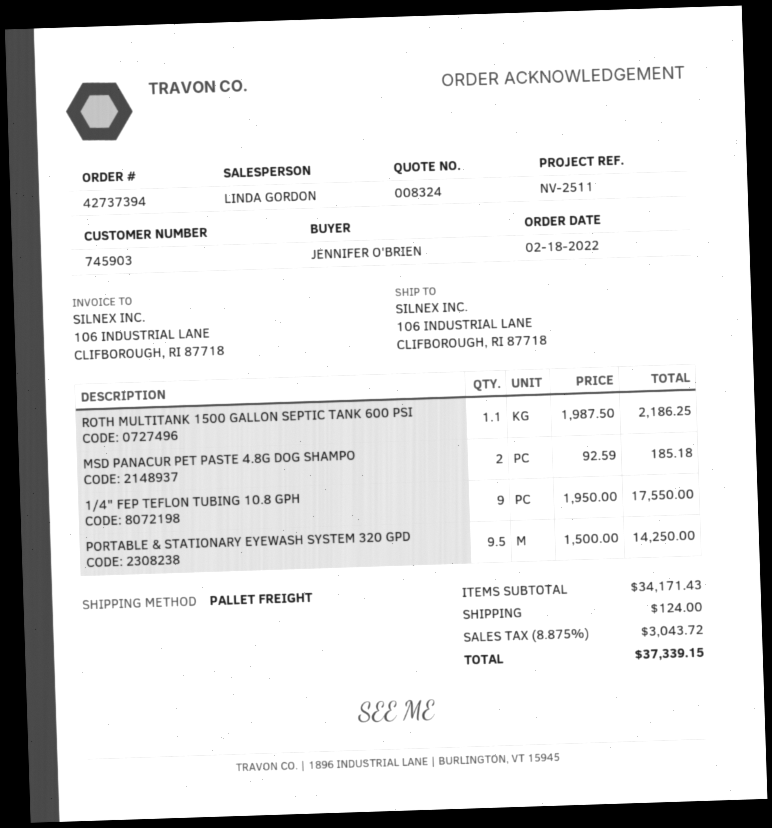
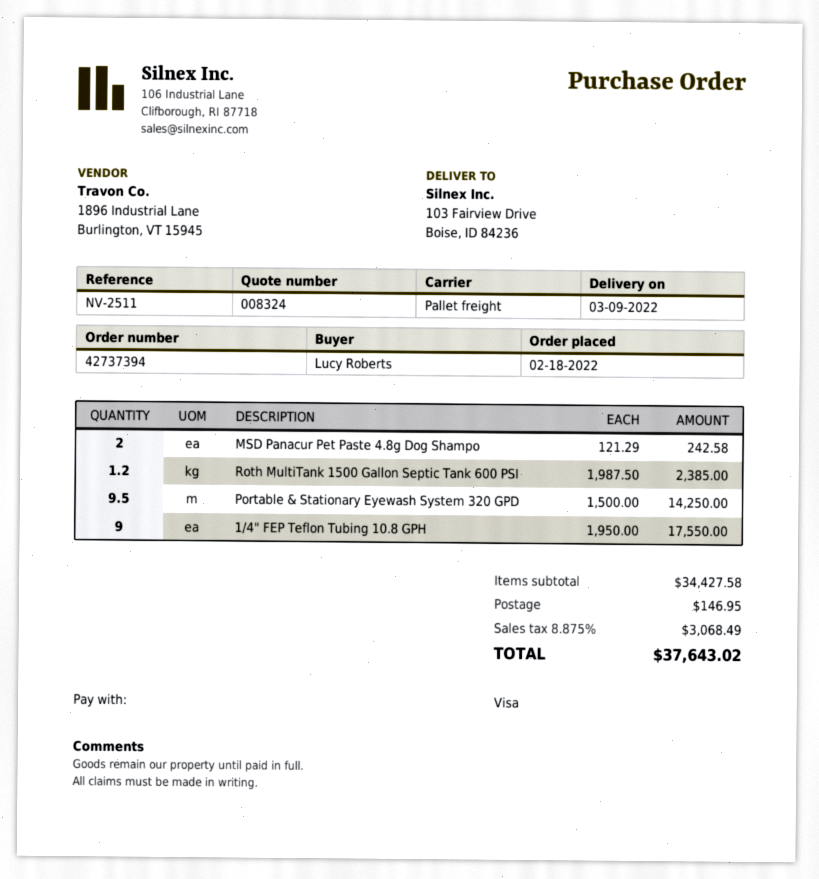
ordered by: JENNIFER O'BRIEN -> Lucy Roberts
ship to: 106 INDUSTRIAL LANE, CLIFBOROUGH, RI 87718 -> 103 Fairview Drive, Boise, ID 84236
ROTH MULTITANK 1500 GALLON SEPTIC TANK 600 PSI: 1.1 x 1987.50 = 2186.25 -> 1.2 x 1987.50 = 2385.00
MSD PANACUR PET PASTE 4.8G DOG SHAMPO: 2 x 92.59 = 185.18 -> 2 x 121.29 = 242.58
subtotal: 34171.43 -> 34427.58
shipping: 124.00 -> 146.95
tax: 8.875% = 3043.72 -> 8.875% = 3068.49
total: 37339.15 -> 37643.02

